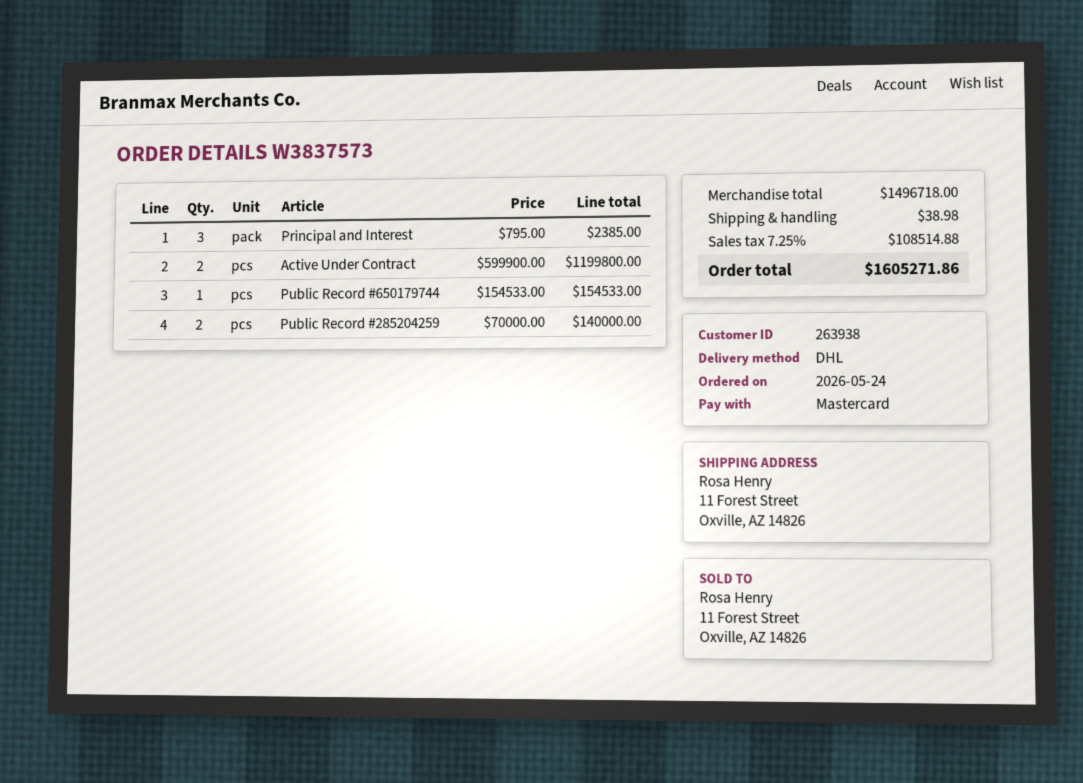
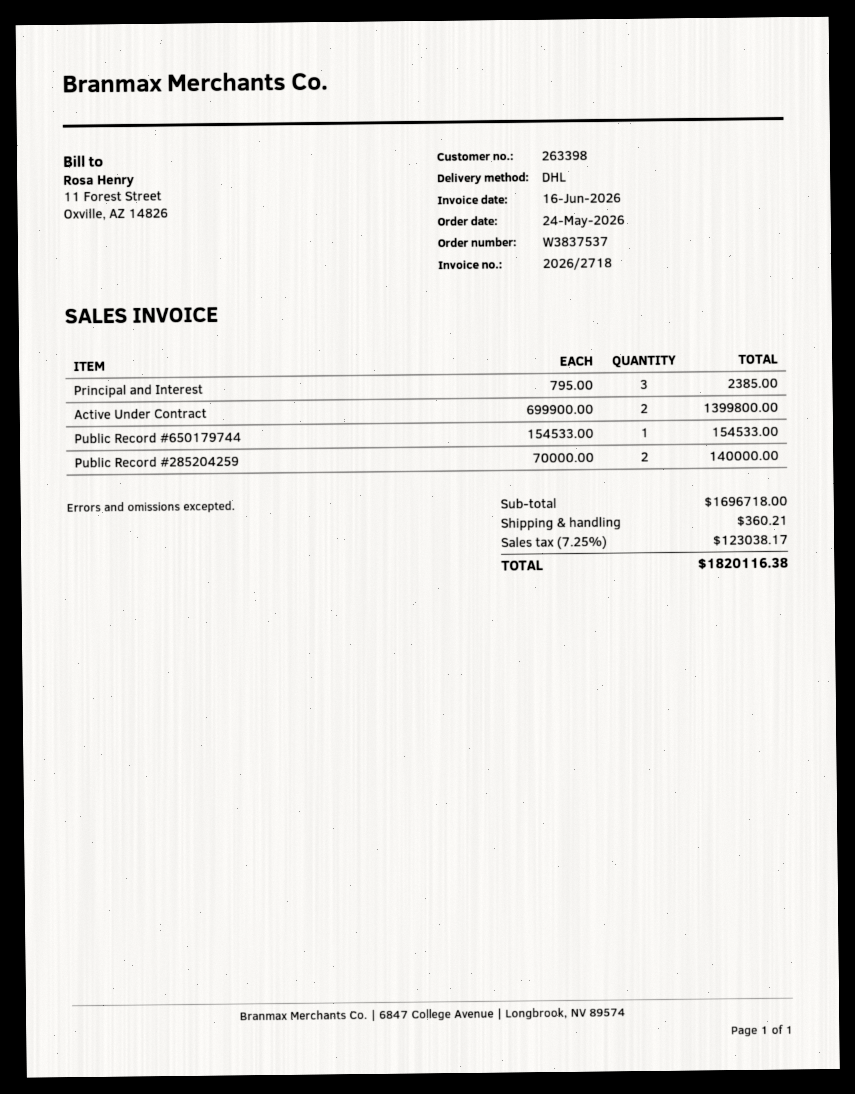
order number: W3837573 -> W3837537
customer number: 263938 -> 263398
Active Under Contract: 2 x 599900.00 = 1199800.00 -> 2 x 699900.00 = 1399800.00
subtotal: 1496718.00 -> 1696718.00
shipping: 38.98 -> 360.21
tax: 7.25% = 108514.88 -> 7.25% = 123038.17
total: 1605271.86 -> 1820116.38

